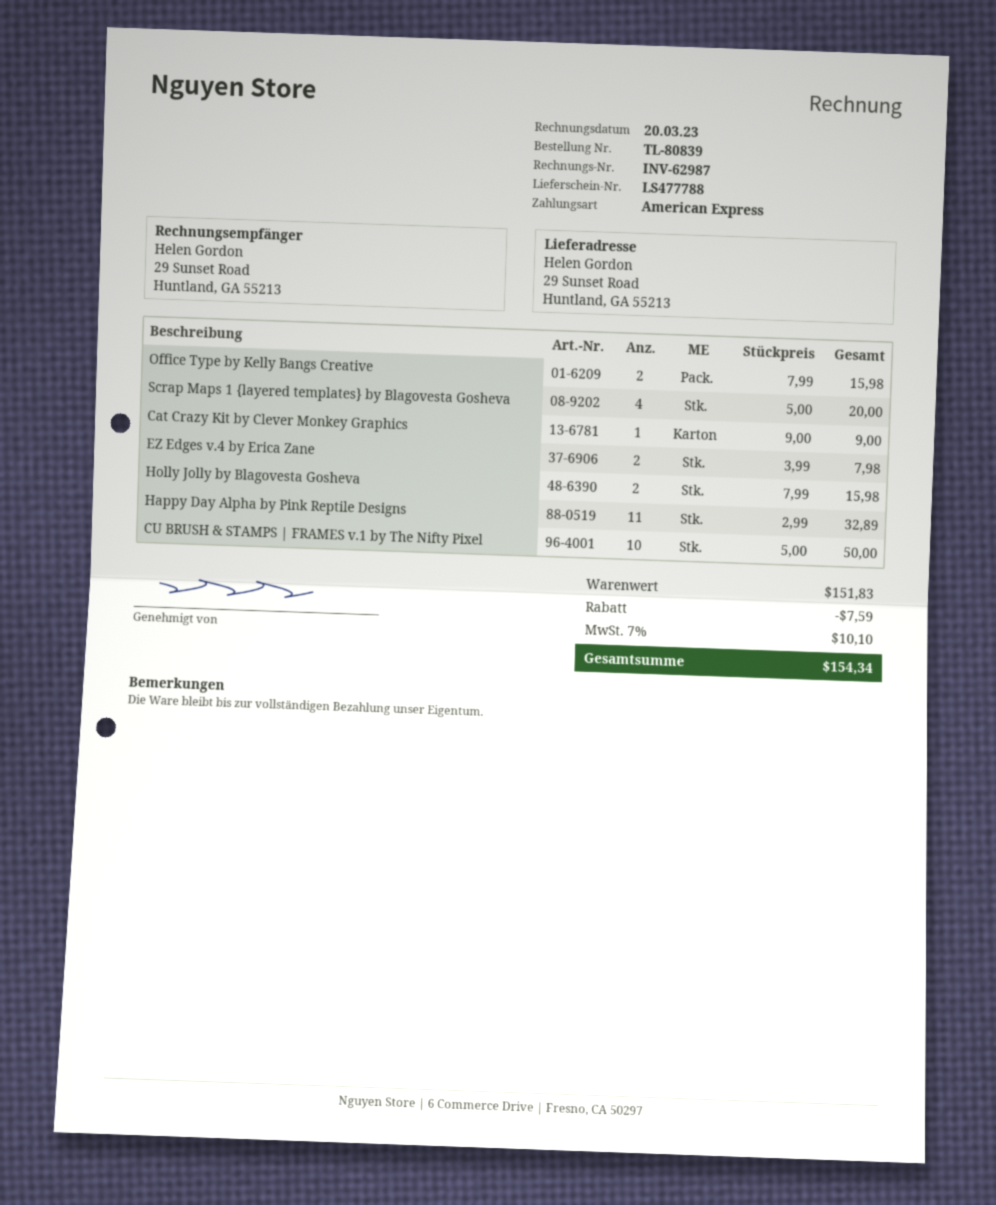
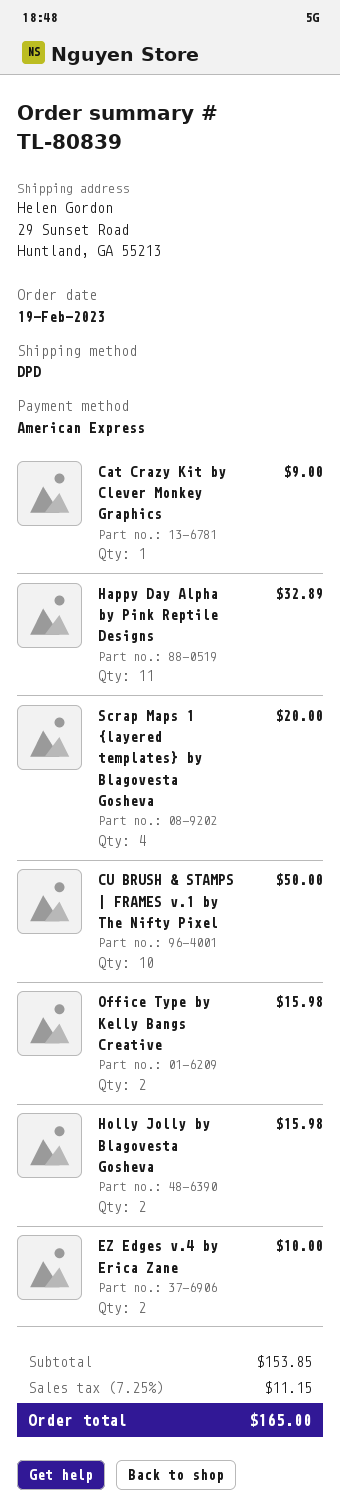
EZ Edges v.4 by Erica Zane: 2 for 7.98 -> 2 for 10.00
subtotal: 151.83 -> 153.85
discount: 7.59 -> none
tax: 7% = 10.10 -> 7.25% = 11.15
total: 154.34 -> 165.00

